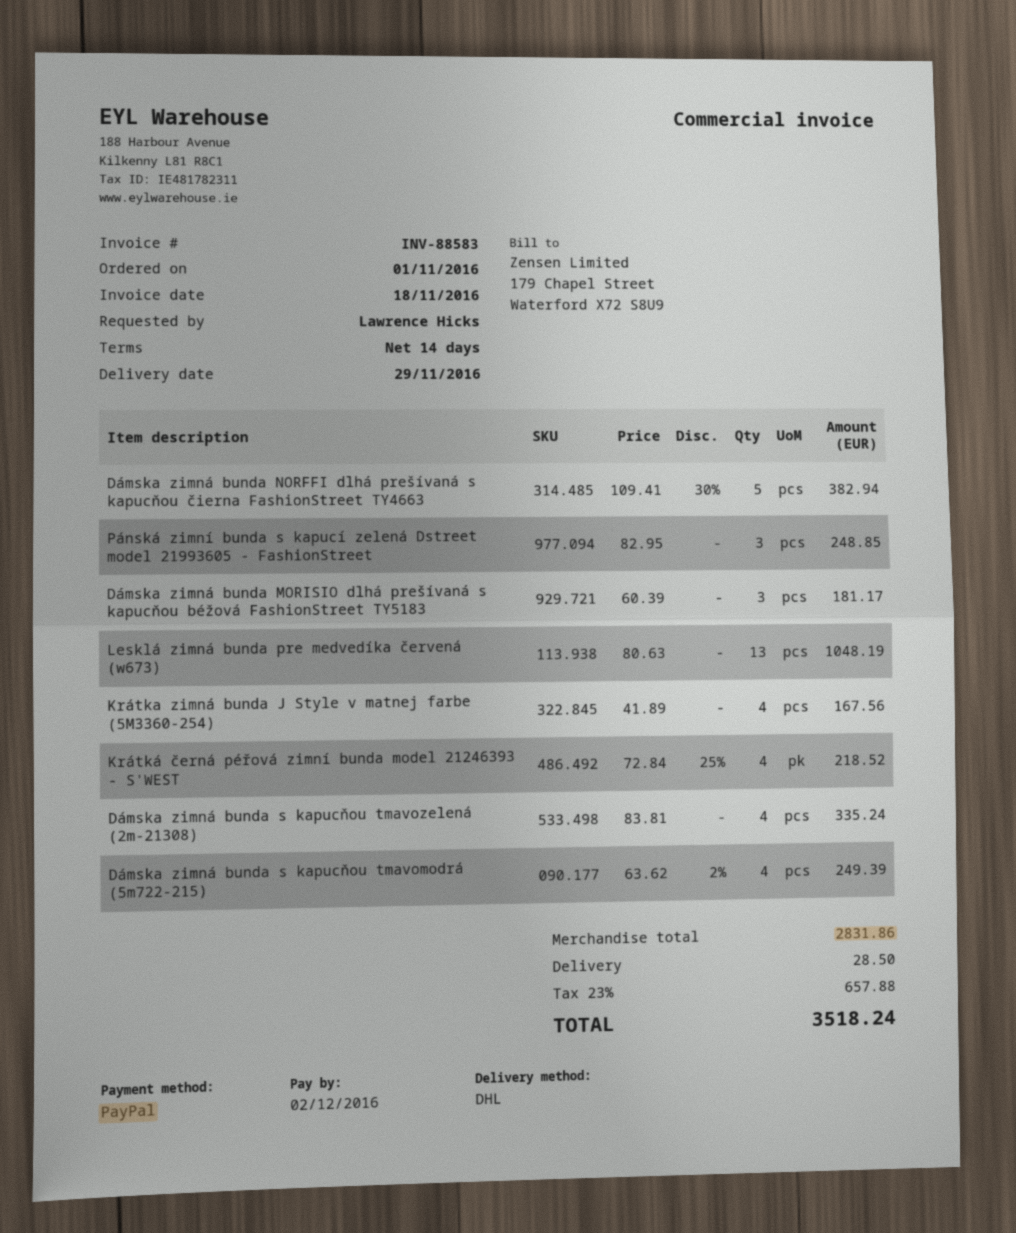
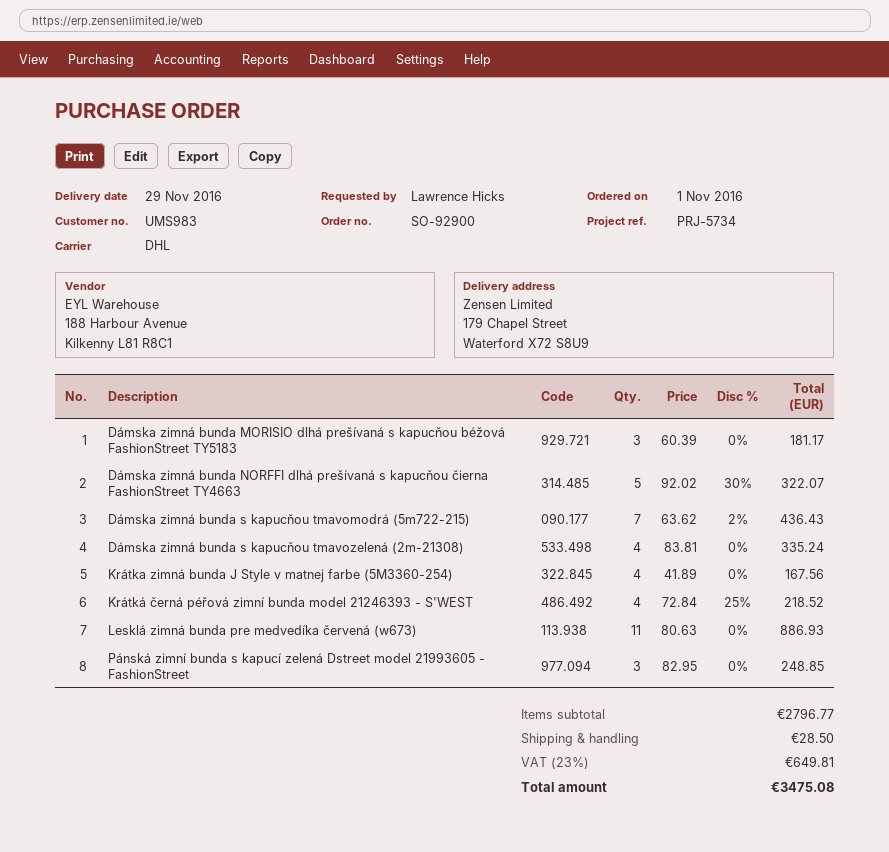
Dámska zimná bunda NORFFI dlhá prešívaná s kapucňou čierna FashionStreet TY4663: 5 x 109.41 - 30% = 382.94 -> 5 x 92.02 - 30% = 322.07
Lesklá zimná bunda pre medvedíka červená (w673): 13 x 80.63 = 1048.19 -> 11 x 80.63 = 886.93
Dámska zimná bunda s kapucňou tmavomodrá (5m722-215): 4 x 63.62 - 2% = 249.39 -> 7 x 63.62 - 2% = 436.43
subtotal: 2831.86 -> 2796.77
tax: 23% = 657.88 -> 23% = 649.81
total: 3518.24 -> 3475.08

